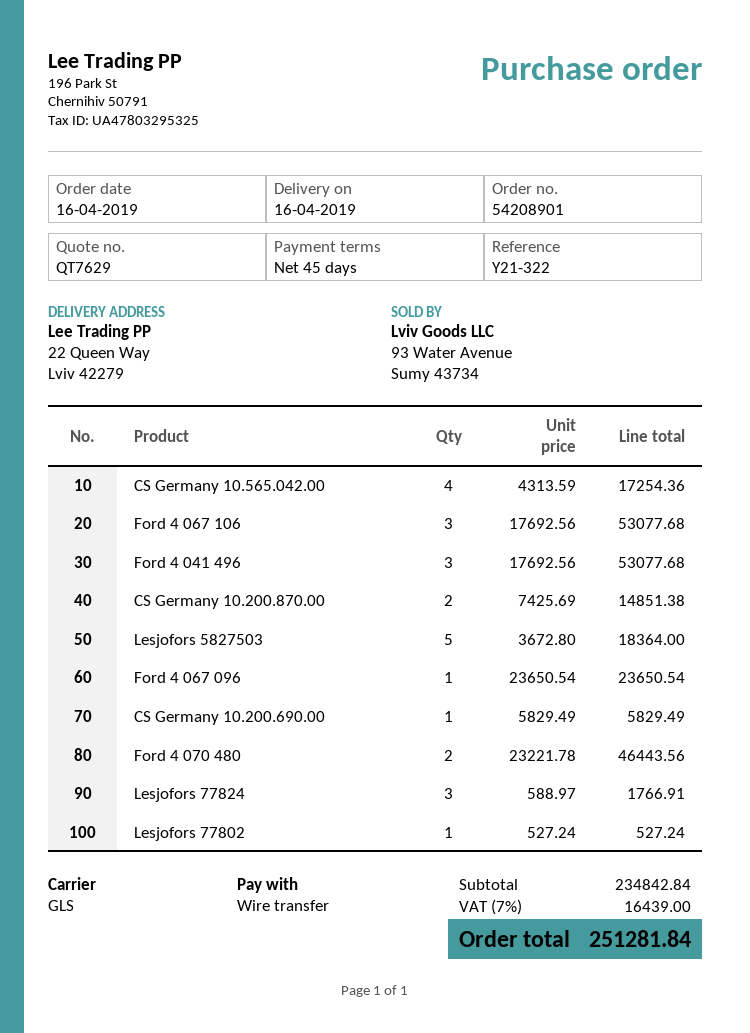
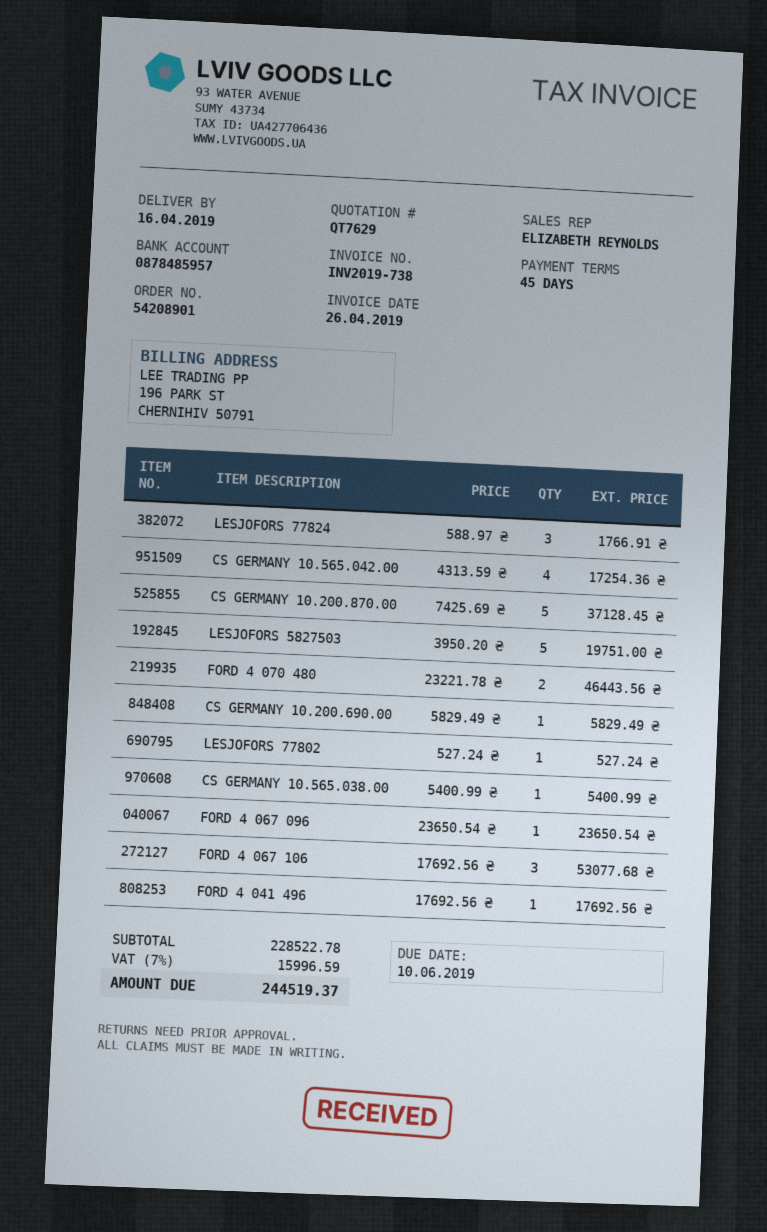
Ford 4 041 496: 3 x 17692.56 = 53077.68 -> 1 x 17692.56 = 17692.56
CS Germany 10.200.870.00: 2 x 7425.69 = 14851.38 -> 5 x 7425.69 = 37128.45
Lesjofors 5827503: 5 x 3672.80 = 18364.00 -> 5 x 3950.20 = 19751.00
CS GERMANY 10.565.038.00: none -> 1 x 5400.99 = 5400.99
subtotal: 234842.84 -> 228522.78
tax: 7% = 16439.00 -> 7% = 15996.59
total: 251281.84 -> 244519.37

